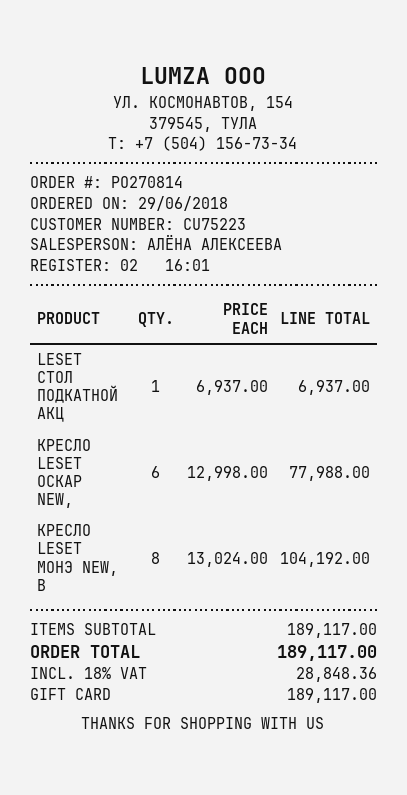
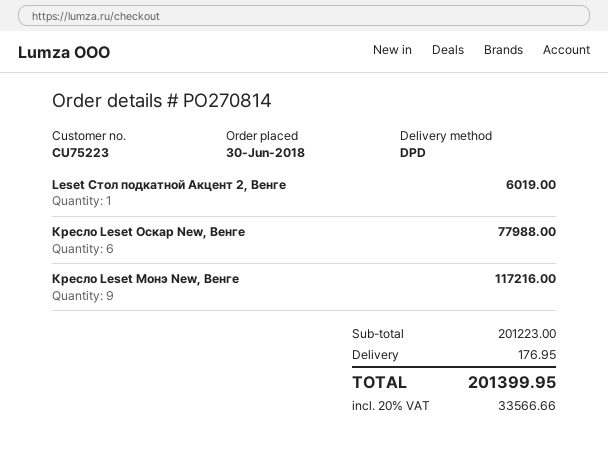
order date: 2018-06-29 -> 2018-06-30
LESET СТОЛ ПОДКАТНОЙ АКЦ: 1 for 6937.00 -> 1 for 6019.00
КРЕСЛО LESET МОНЭ NEW, В: 8 for 104192.00 -> 9 for 117216.00
subtotal: 189117.00 -> 201223.00
shipping: none -> 176.95
tax: 18% = 28848.36 -> 20% = 33566.66
total: 189117.00 -> 201399.95

